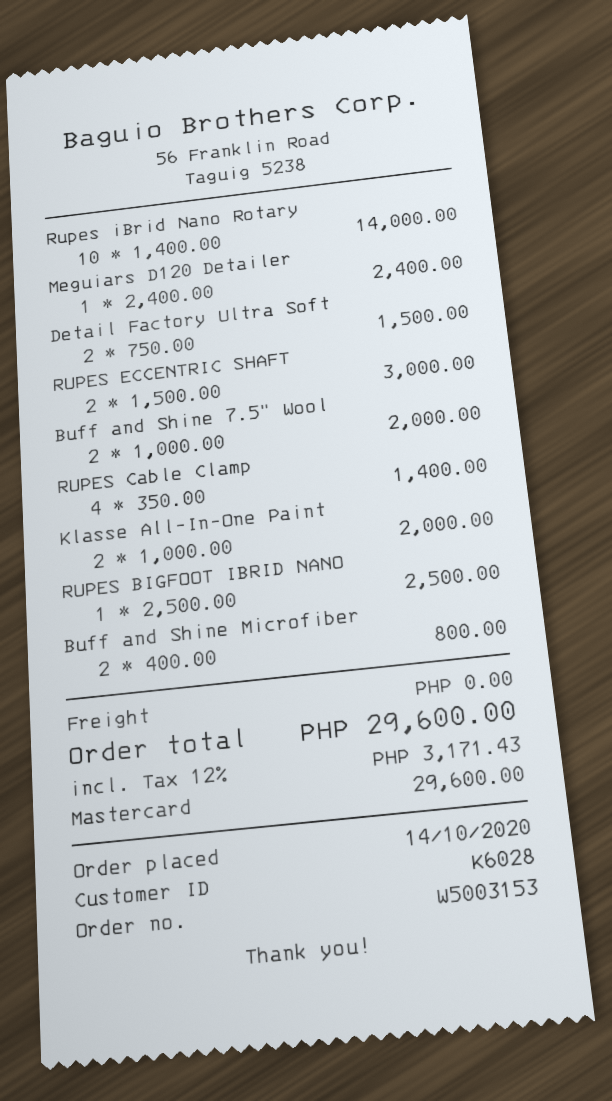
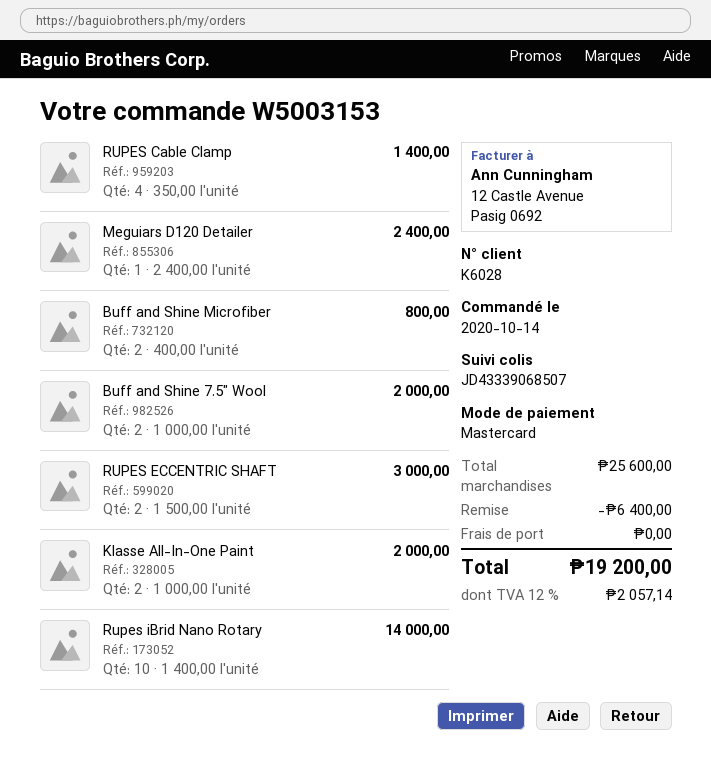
Detail Factory Ultra Soft: 2 x 750.00 = 1500.00 -> none
RUPES BIGFOOT IBRID NANO: 1 x 2500.00 = 2500.00 -> none
discount: none -> 6400.00
tax: 12% = 3171.43 -> 12% = 2057.14
total: 29600.00 -> 19200.00

